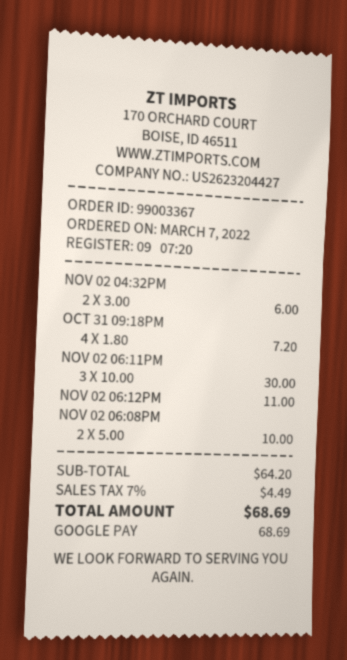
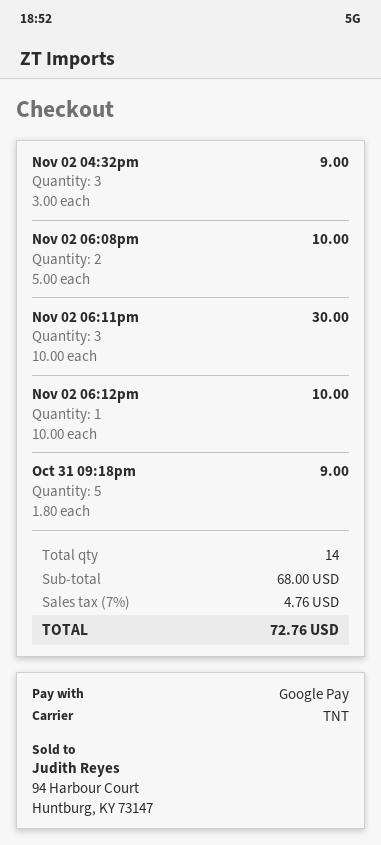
NOV 02 04:32PM: 2 x 3.00 = 6.00 -> 3 x 3.00 = 9.00
OCT 31 09:18PM: 4 x 1.80 = 7.20 -> 5 x 1.80 = 9.00
NOV 02 06:12PM: 1 x 11.00 = 11.00 -> 1 x 10.00 = 10.00
subtotal: 64.20 -> 68.00
tax: 7% = 4.49 -> 7% = 4.76
total: 68.69 -> 72.76

